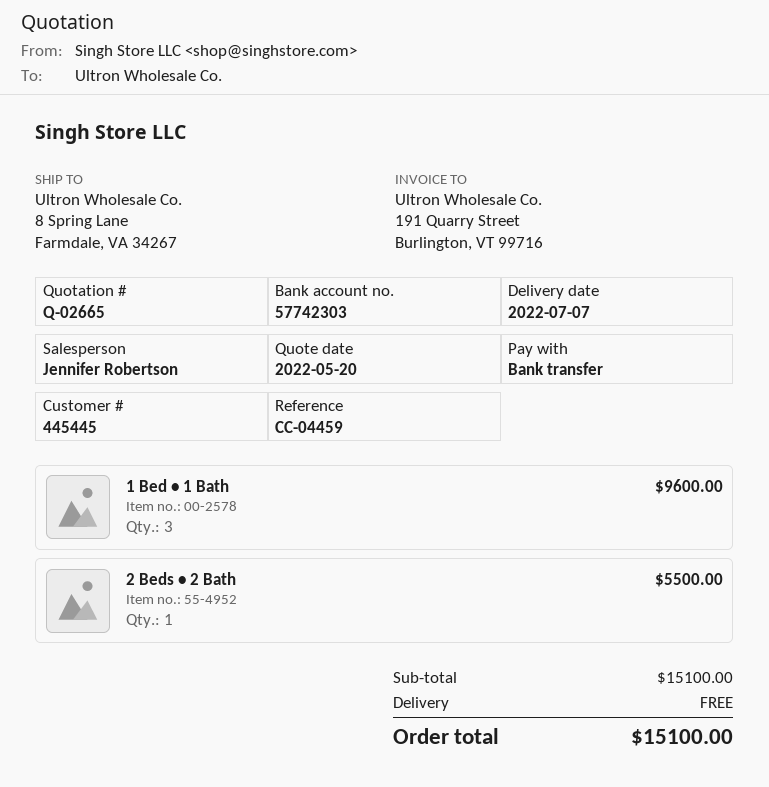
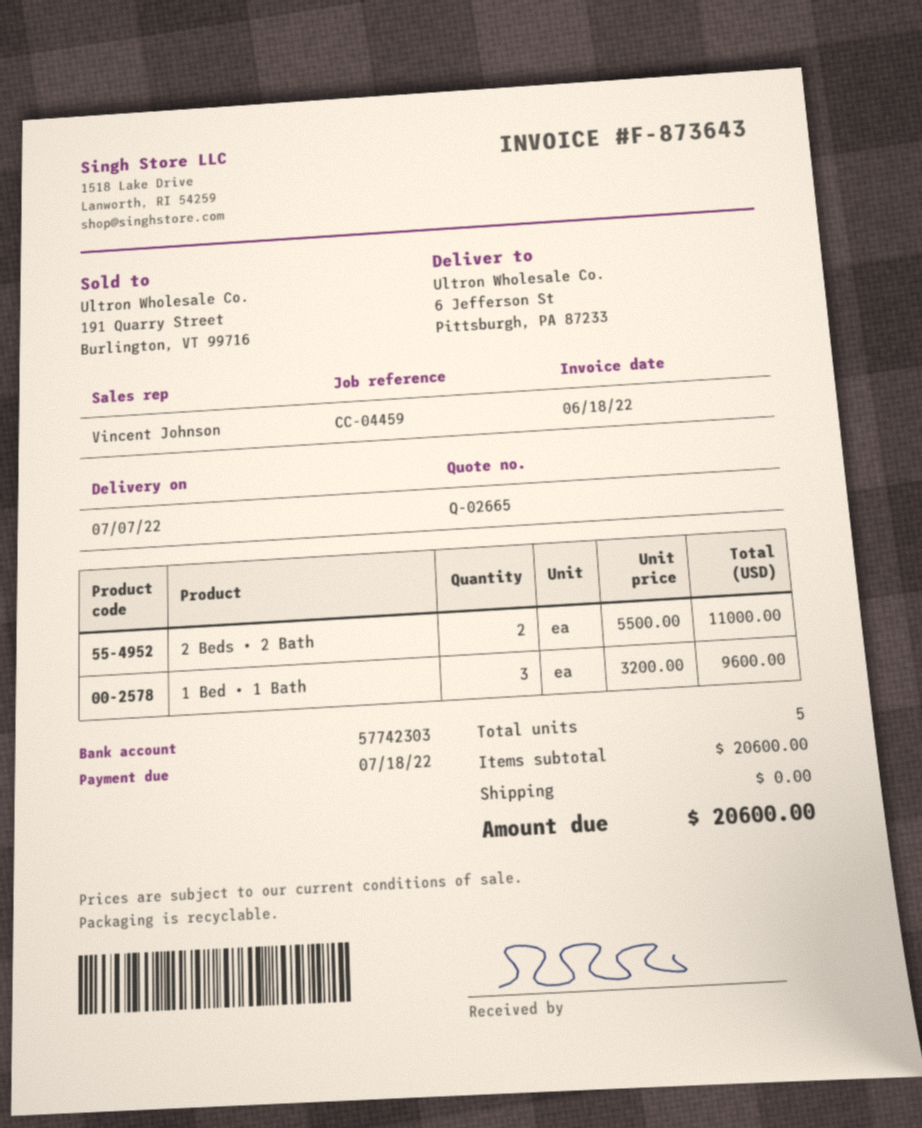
sales rep: Jennifer Robertson -> Vincent Johnson
ship to: 8 Spring Lane, Farmdale, VA 34267 -> 6 Jefferson St, Pittsburgh, PA 87233
2 Beds • 2 Bath: 1 for 5500.00 -> 2 for 11000.00
subtotal: 15100.00 -> 20600.00
total: 15100.00 -> 20600.00

